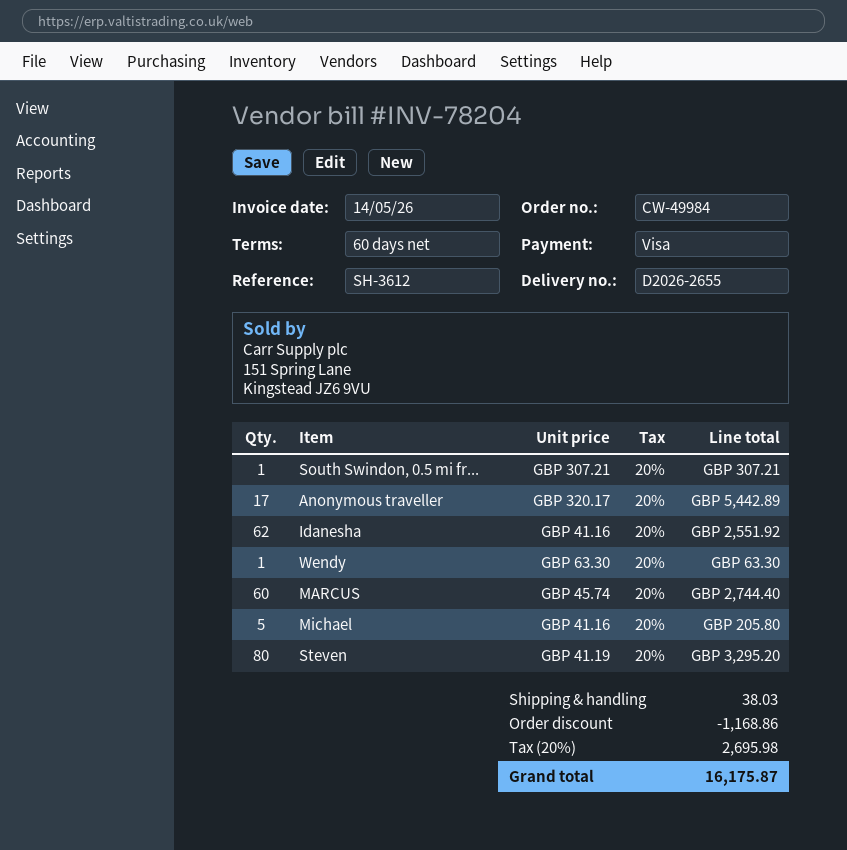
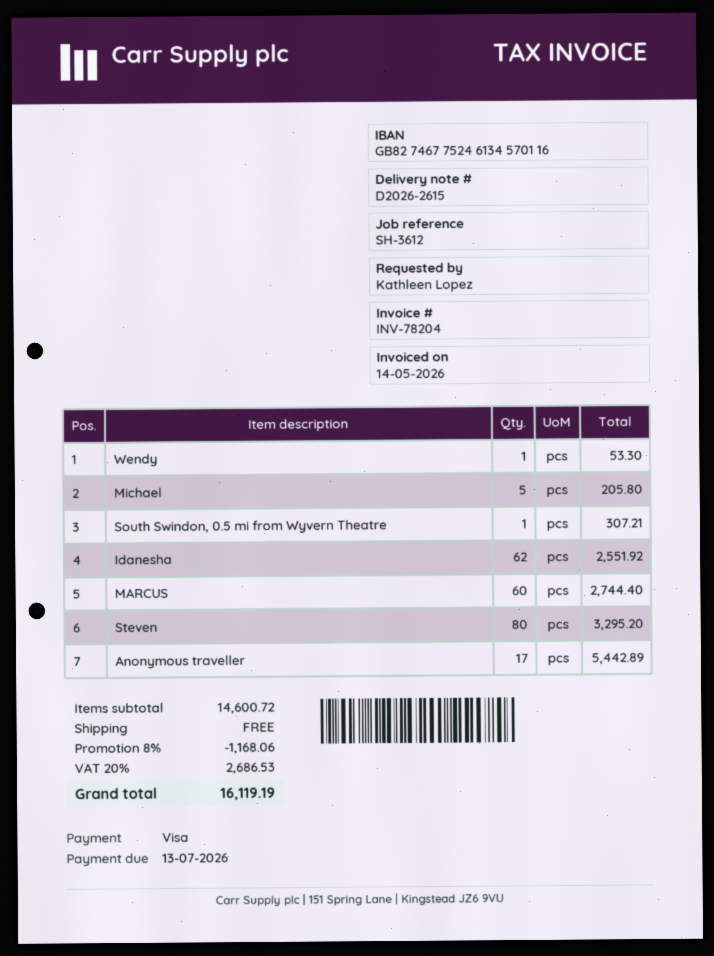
delivery note number: D2026-2655 -> D2026-2615
Wendy: 1 for 63.30 -> 1 for 53.30
discount: 1168.86 -> 1168.06
shipping: 38.03 -> 0.00
tax: 20% = 2695.98 -> 20% = 2686.53
total: 16175.87 -> 16119.19

